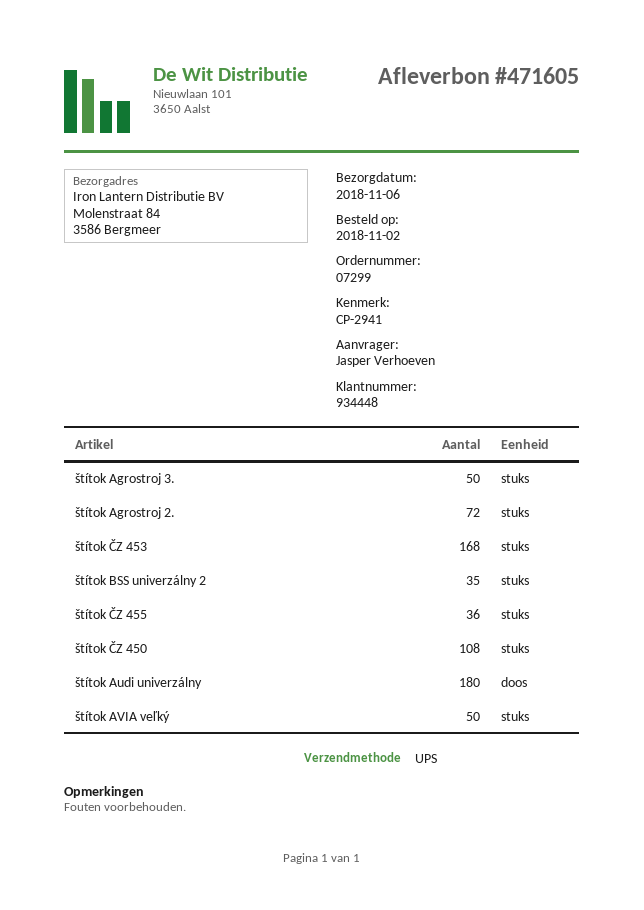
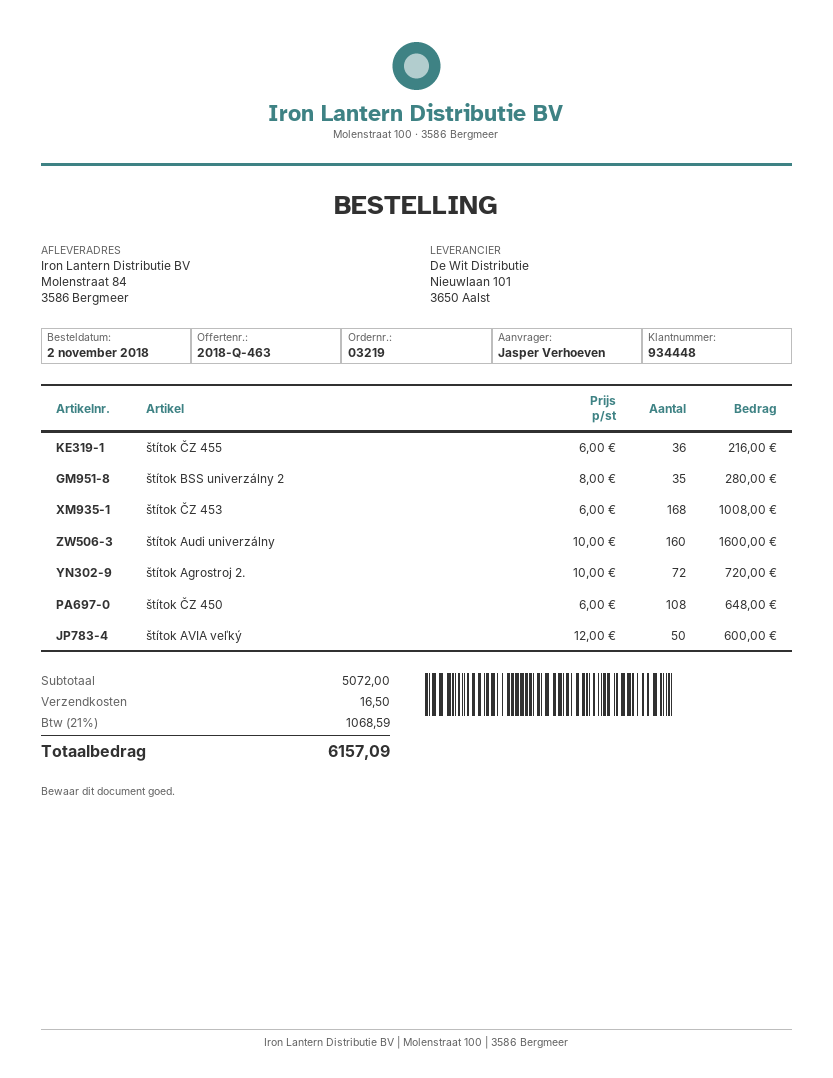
order number: 07299 -> 03219
štítok Agrostroj 3.: 50 -> none
štítok Audi univerzálny: 180 -> 160

